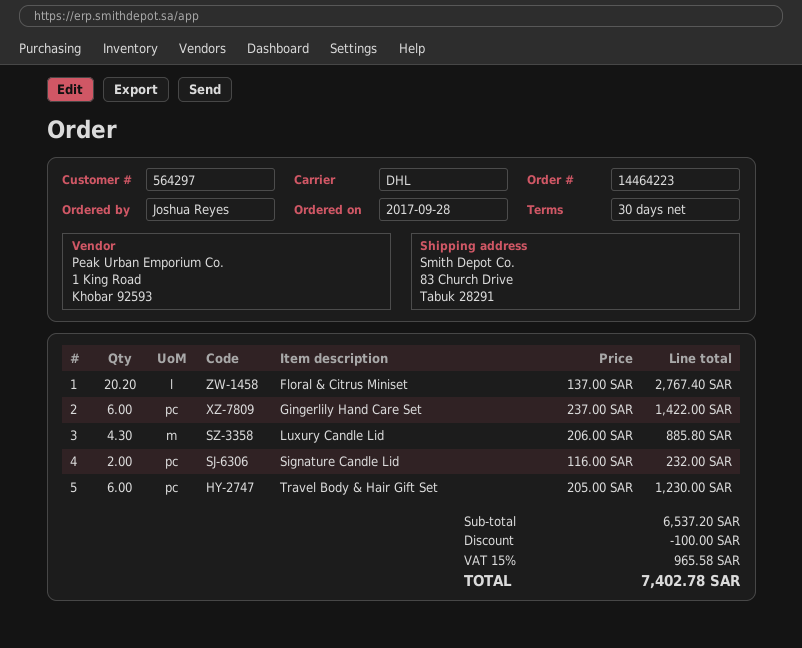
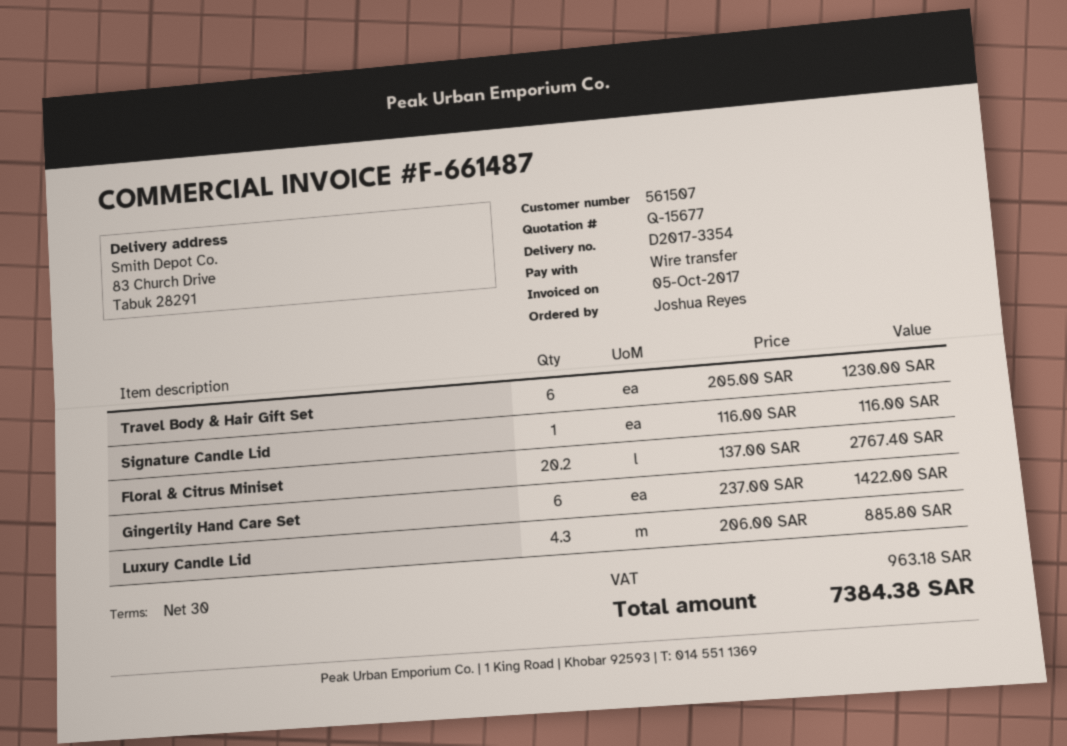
customer number: 564297 -> 561507
Signature Candle Lid: 2 x 116.00 = 232.00 -> 1 x 116.00 = 116.00
discount: 100.00 -> none
tax: 965.58 -> 963.18
total: 7402.78 -> 7384.38

